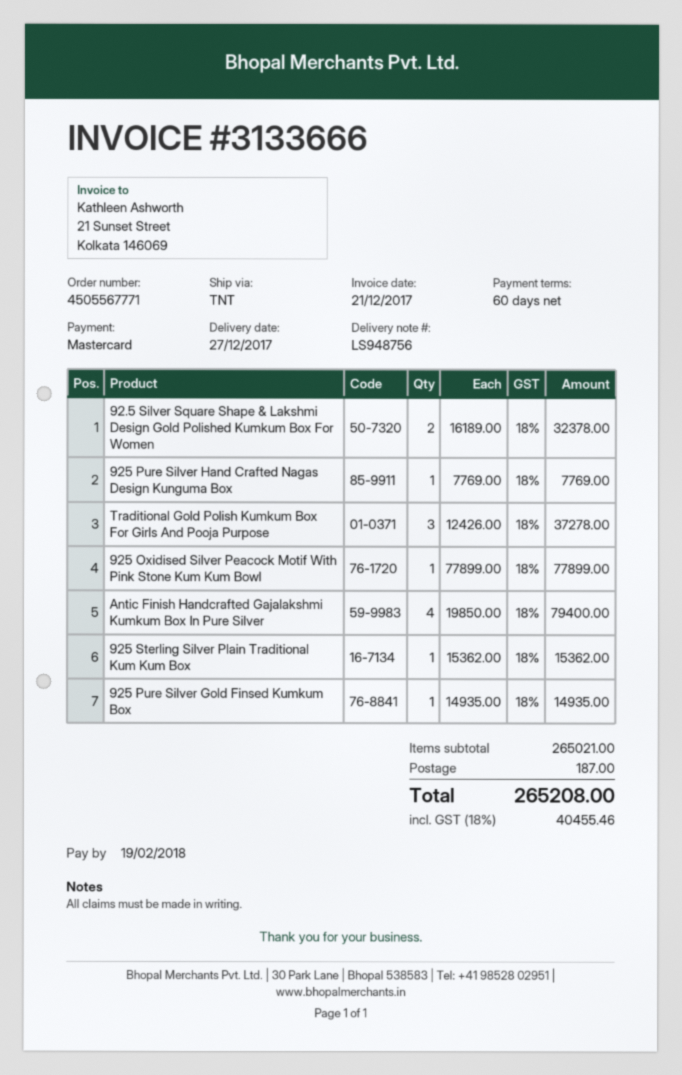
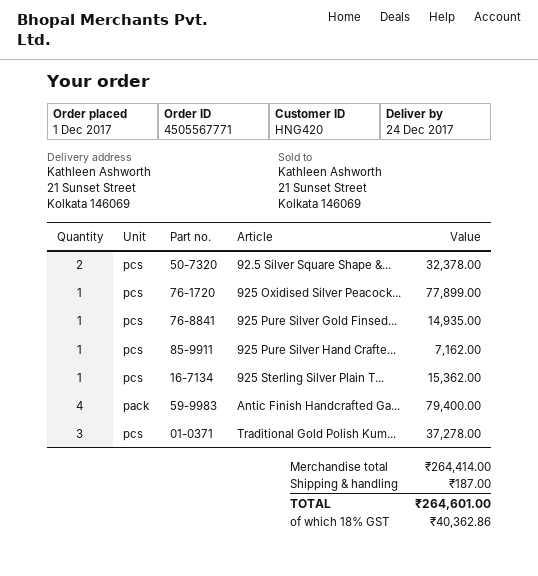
delivery date: 2017-12-27 -> 2017-12-24
925 Pure Silver Hand Crafted Nagas Design Kunguma Box: 1 for 7769.00 -> 1 for 7162.00
subtotal: 265021.00 -> 264414.00
tax: 18% = 40455.46 -> 18% = 40362.86
total: 265208.00 -> 264601.00

